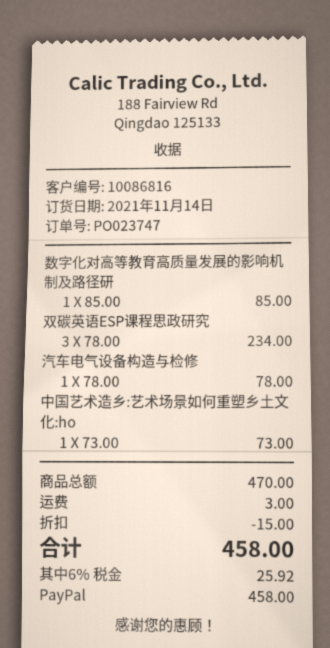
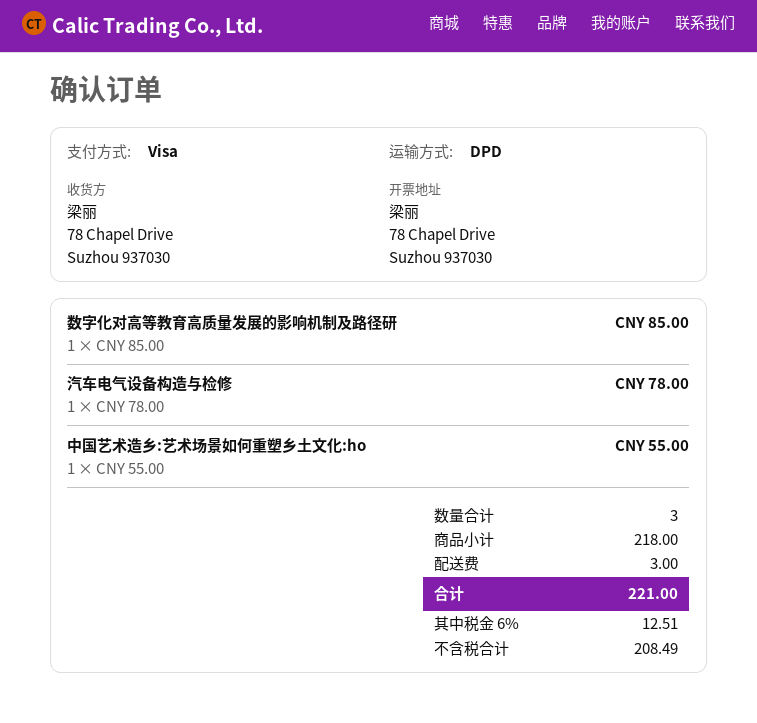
payment method: PayPal -> Visa
双碳英语ESP课程思政研究: 3 x 78.00 = 234.00 -> none
中国艺术造乡:艺术场景如何重塑乡土文化:ho: 1 x 73.00 = 73.00 -> 1 x 55.00 = 55.00
subtotal: 470.00 -> 218.00
discount: 15.00 -> none
tax: 6% = 25.92 -> 6% = 12.51
total: 458.00 -> 221.00

